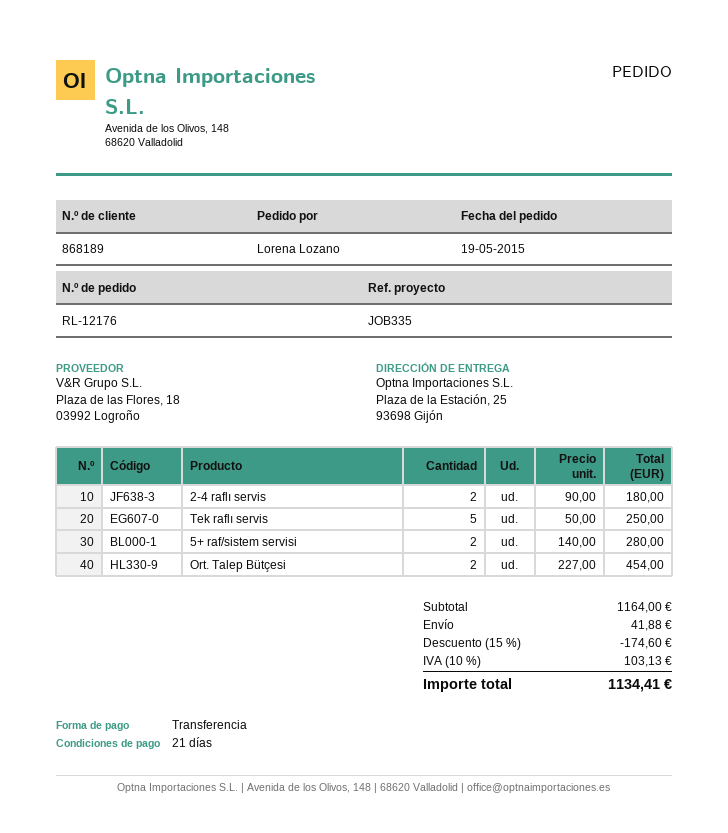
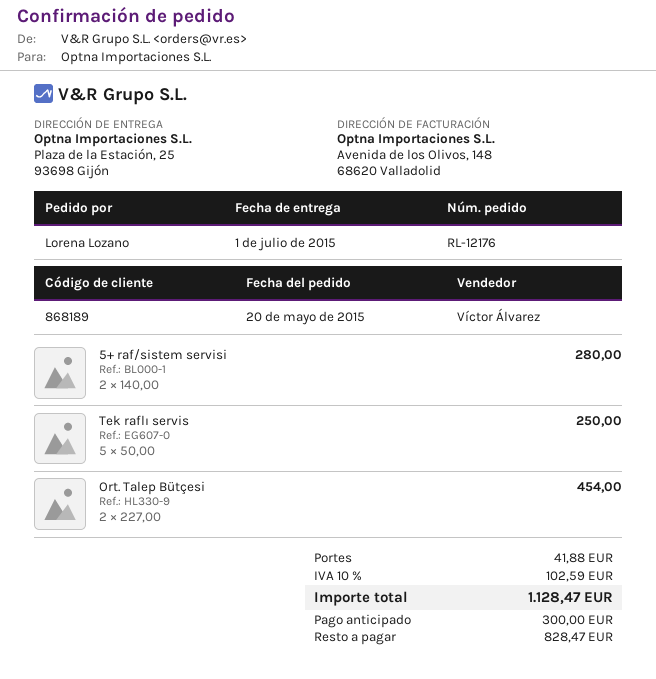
order date: 2015-05-19 -> 2015-05-20
2-4 raflı servis: 2 x 90.00 = 180.00 -> none
discount: 15% = 174.60 -> none
tax: 10% = 103.13 -> 10% = 102.59
total: 1134.41 -> 1128.47

